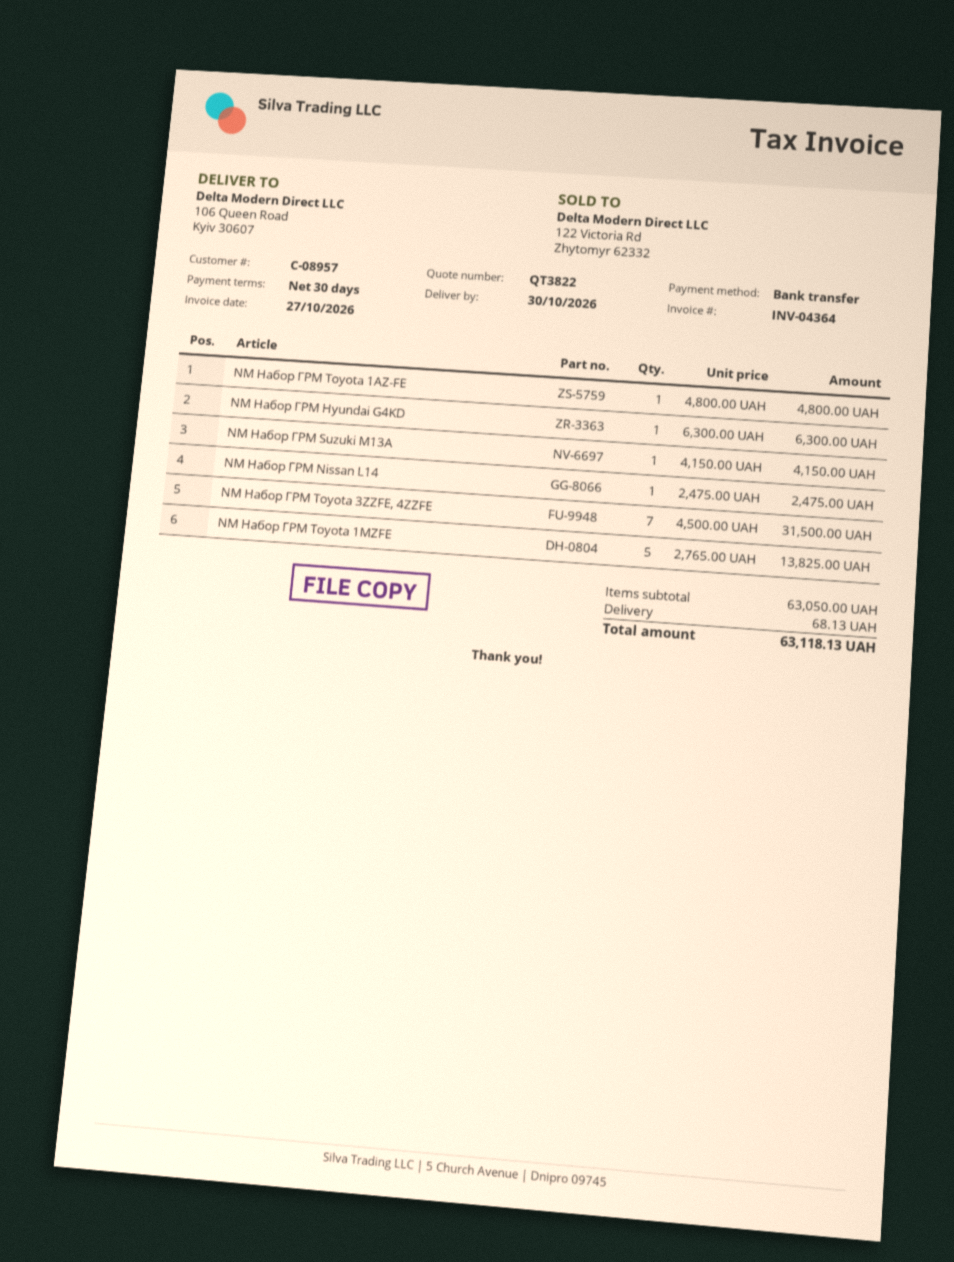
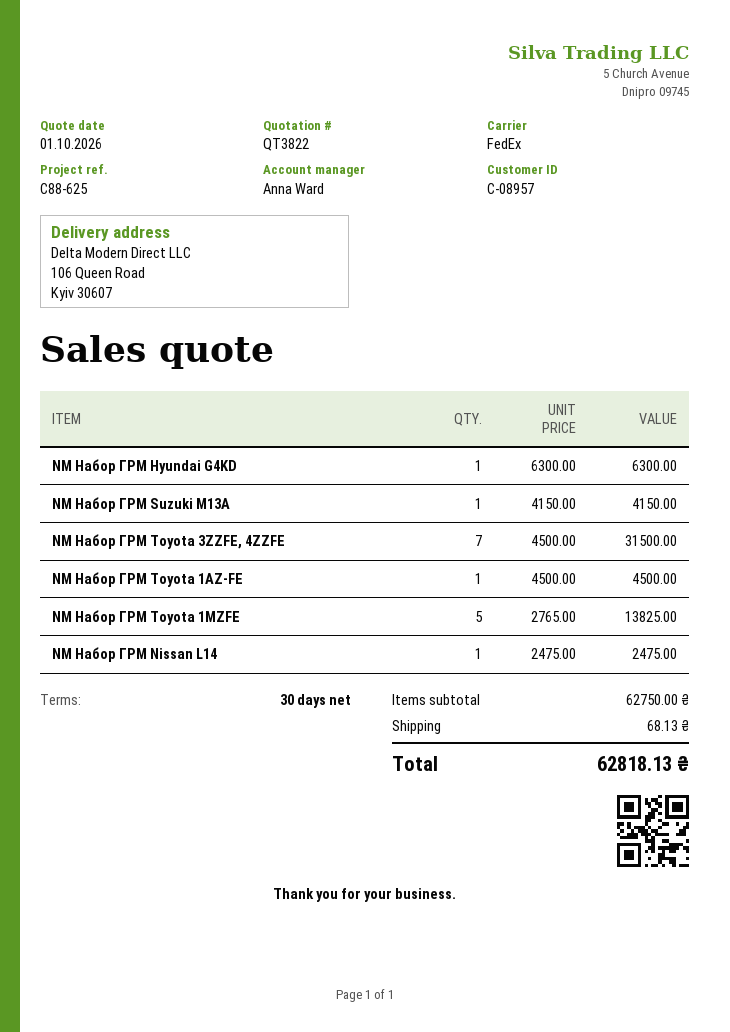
NM Набор ГРМ Toyota 1AZ-FE: 1 x 4800.00 = 4800.00 -> 1 x 4500.00 = 4500.00
subtotal: 63050.00 -> 62750.00
total: 63118.13 -> 62818.13

